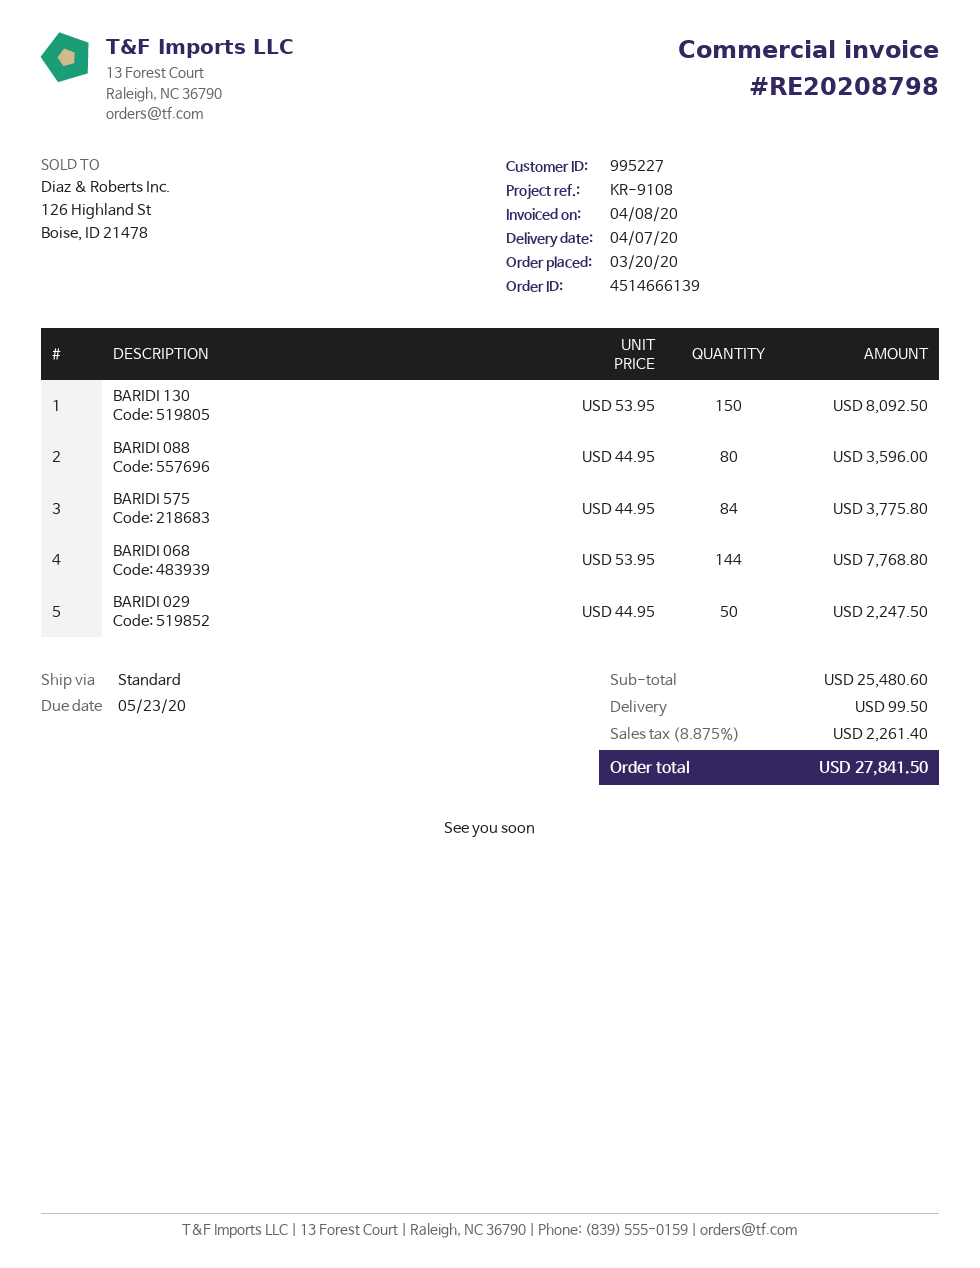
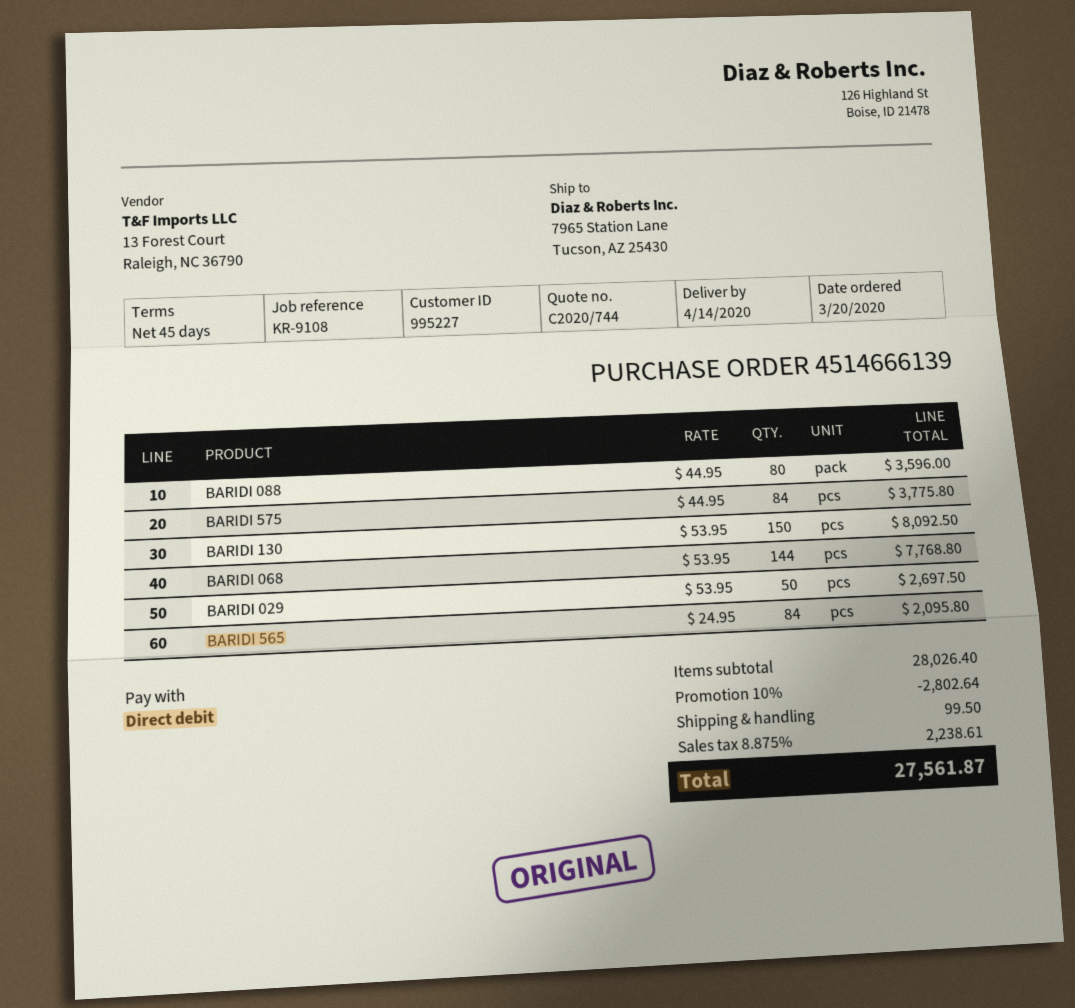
delivery date: 2020-04-07 -> 2020-04-14
BARIDI 029: 50 x 44.95 = 2247.50 -> 50 x 53.95 = 2697.50
BARIDI 565: none -> 84 x 24.95 = 2095.80
subtotal: 25480.60 -> 28026.40
discount: none -> 10% = 2802.64
tax: 8.875% = 2261.40 -> 8.875% = 2238.61
total: 27841.50 -> 27561.87

